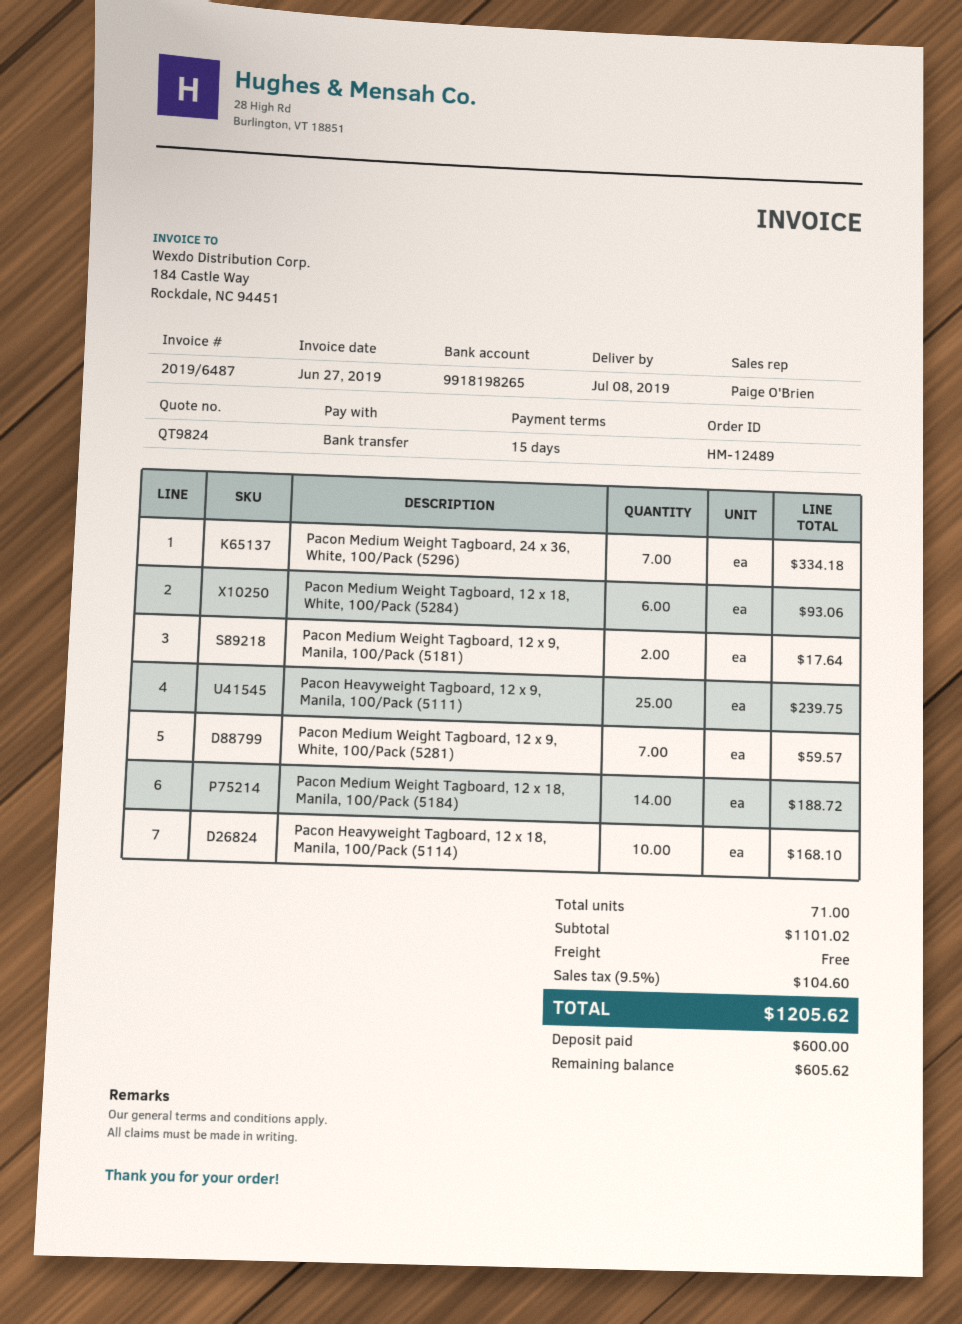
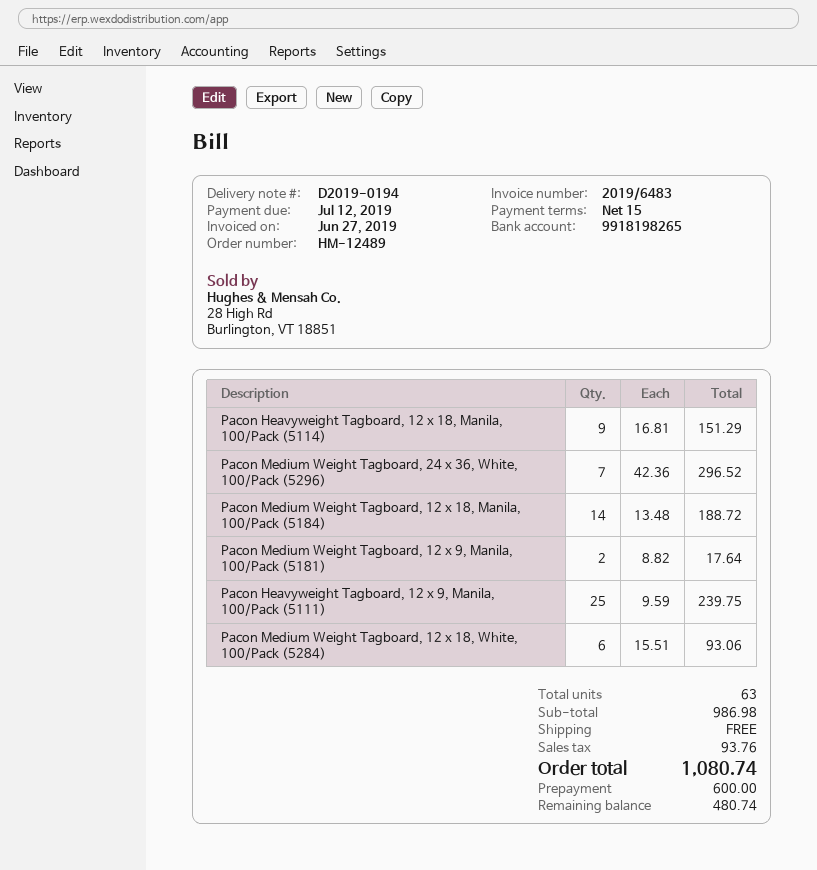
invoice number: 2019/6487 -> 2019/6483
Pacon Medium Weight Tagboard, 24 x 36, White, 100/Pack (5296): 7 for 334.18 -> 7 for 296.52
Pacon Medium Weight Tagboard, 12 x 9, White, 100/Pack (5281): 7 for 59.57 -> none
Pacon Heavyweight Tagboard, 12 x 18, Manila, 100/Pack (5114): 10 for 168.10 -> 9 for 151.29
total quantity: 71 -> 63
subtotal: 1101.02 -> 986.98
tax: 104.60 -> 93.76
total: 1205.62 -> 1080.74
balance: 605.62 -> 480.74

